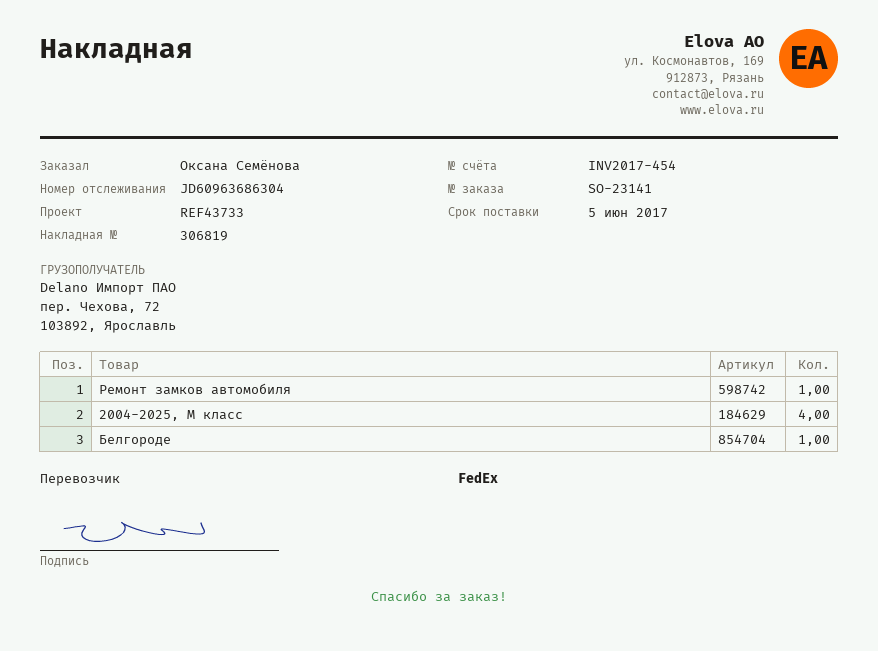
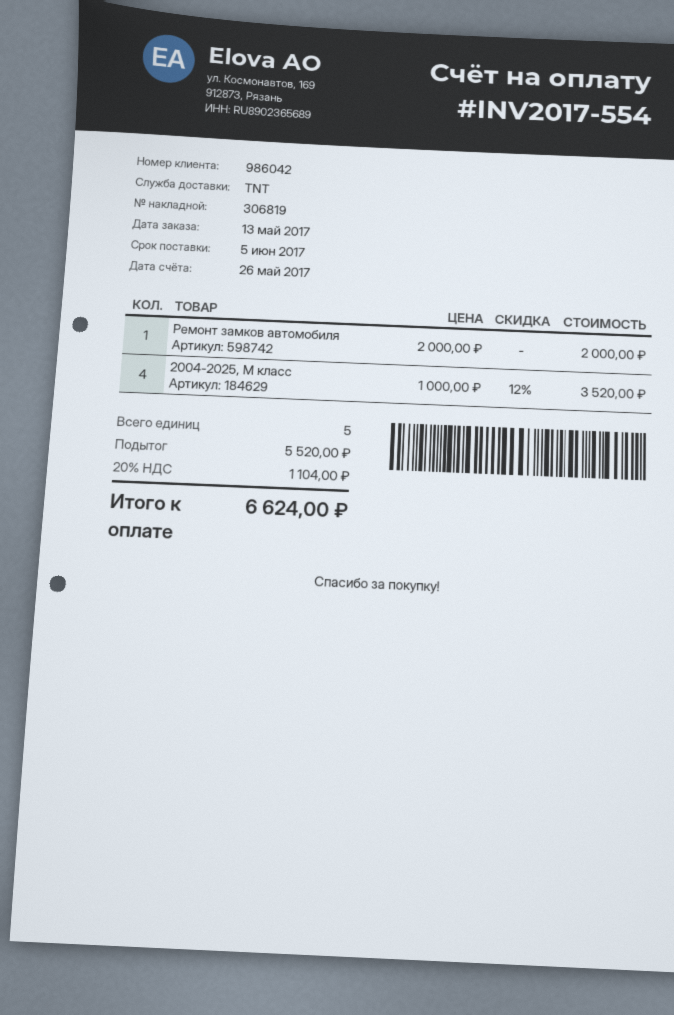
invoice number: INV2017-454 -> INV2017-554
shipping method: FedEx -> TNT
Белгороде: 1 -> none

